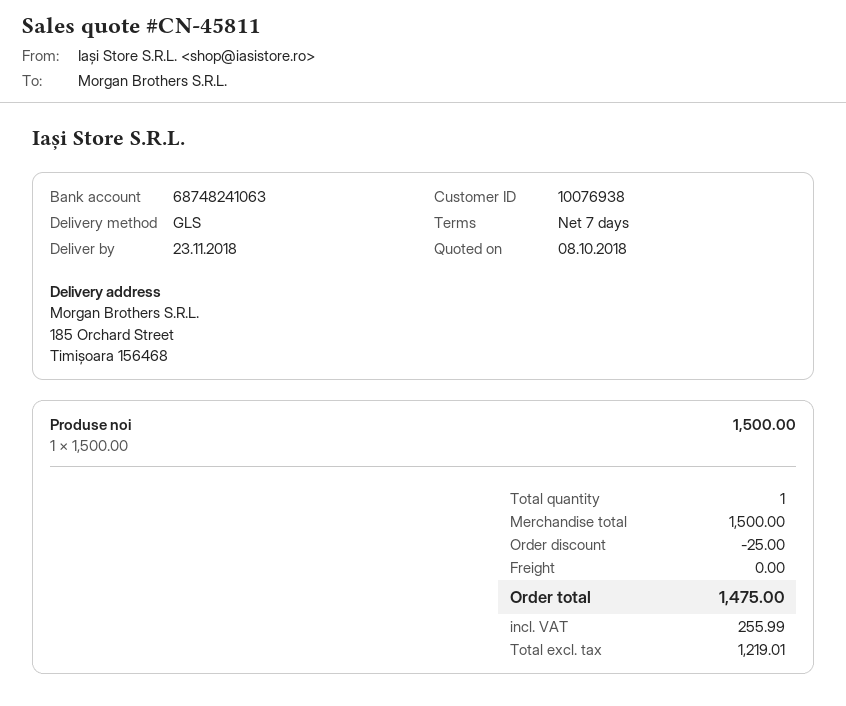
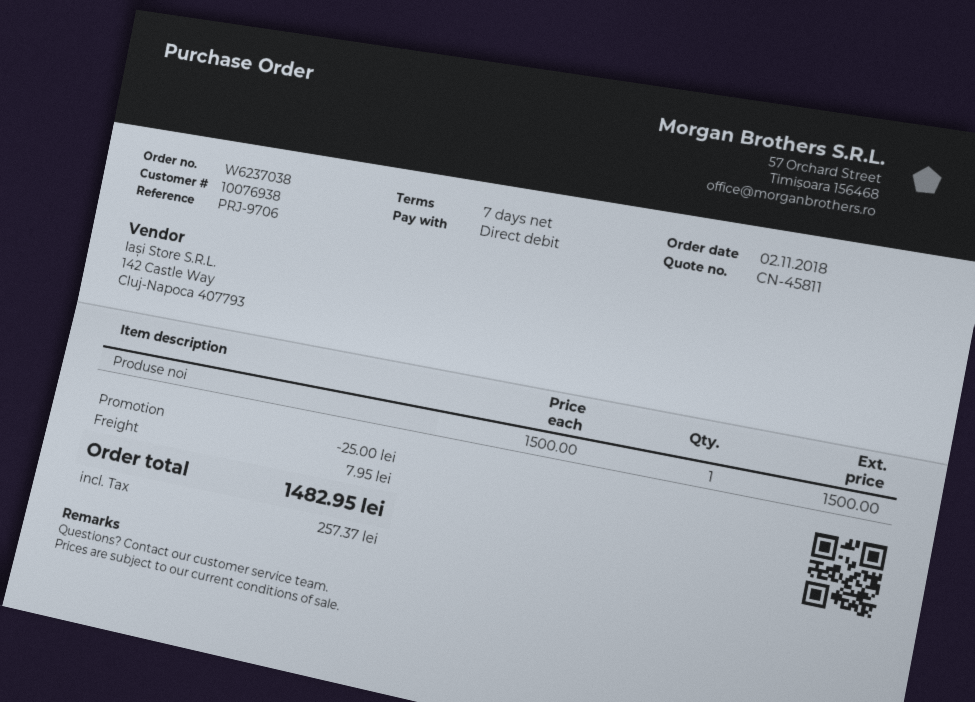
shipping: 0.00 -> 7.95
tax: 255.99 -> 257.37
total: 1475.00 -> 1482.95

